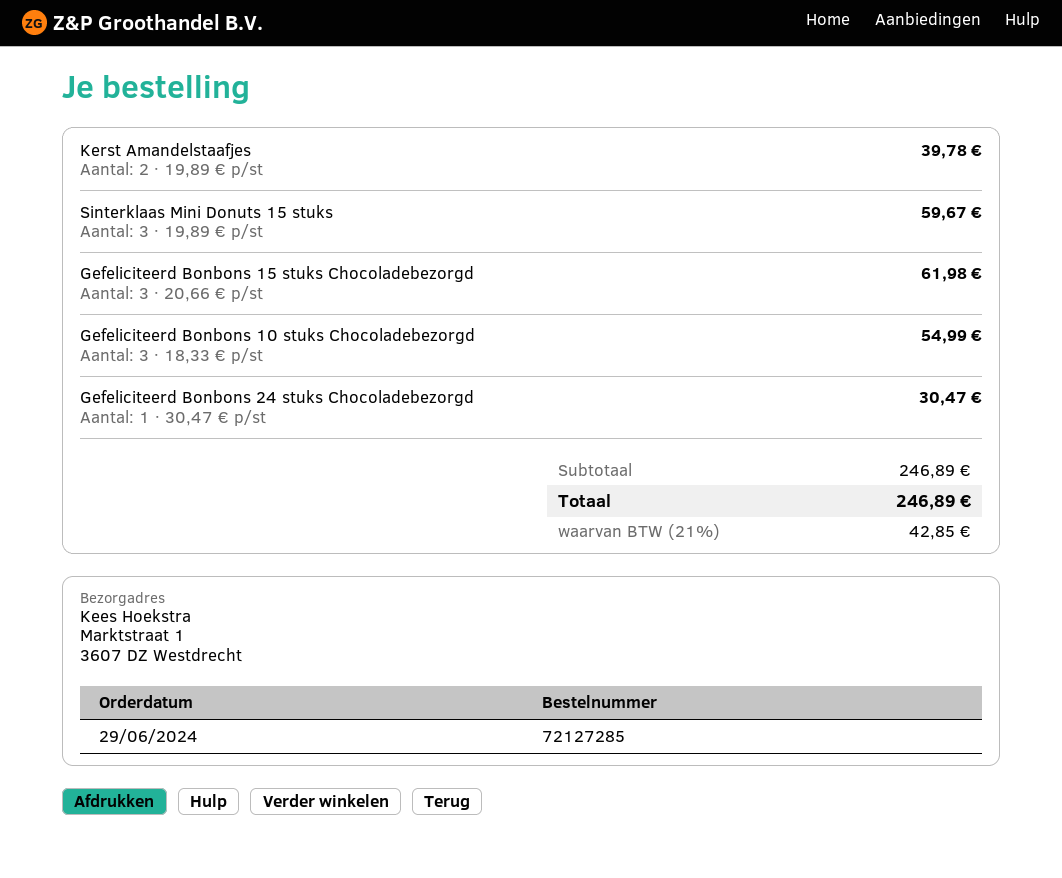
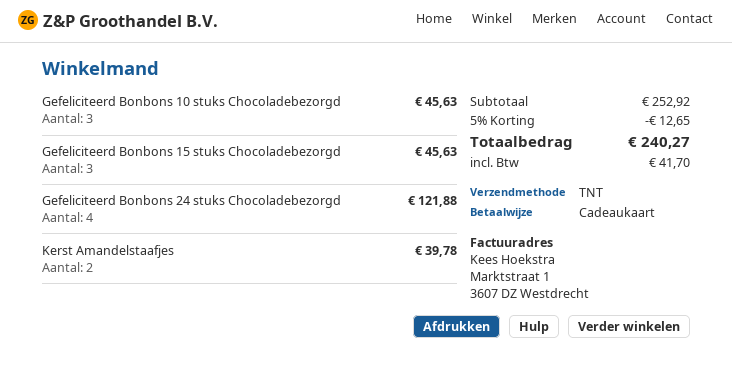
Sinterklaas Mini Donuts 15 stuks: 3 for 59.67 -> none
Gefeliciteerd Bonbons 15 stuks Chocoladebezorgd: 3 for 61.98 -> 3 for 45.63
Gefeliciteerd Bonbons 10 stuks Chocoladebezorgd: 3 for 54.99 -> 3 for 45.63
Gefeliciteerd Bonbons 24 stuks Chocoladebezorgd: 1 for 30.47 -> 4 for 121.88
subtotal: 246.89 -> 252.92
discount: none -> 5% = 12.65
tax: 42.85 -> 41.70
total: 246.89 -> 240.27

